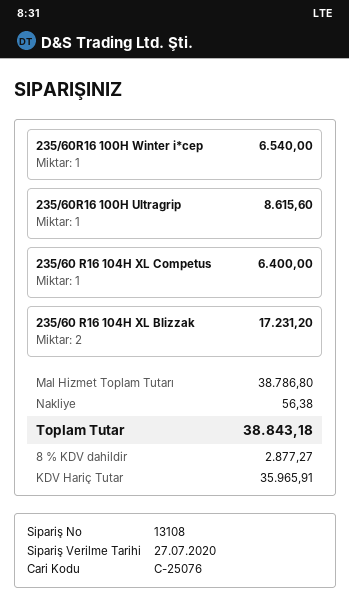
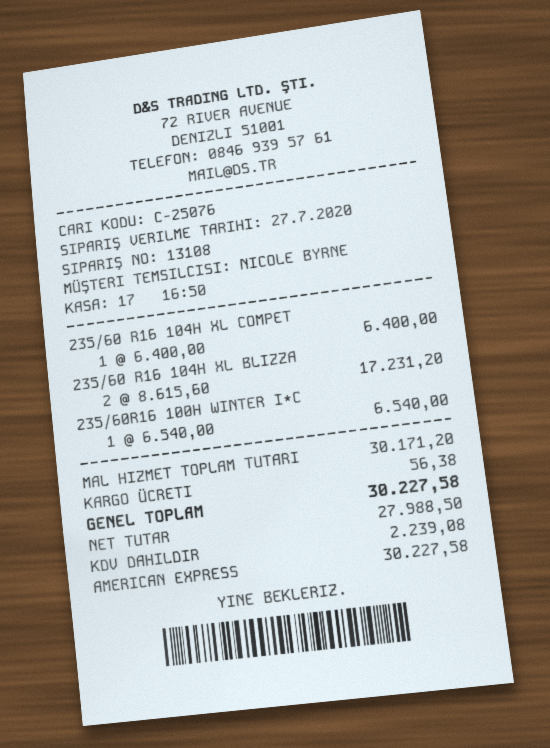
235/60R16 100H Ultragrip: 1 for 8615.60 -> none
subtotal: 38786.80 -> 30171.20
net: 35965.91 -> 27988.50
tax: 2877.27 -> 2239.08
total: 38843.18 -> 30227.58

